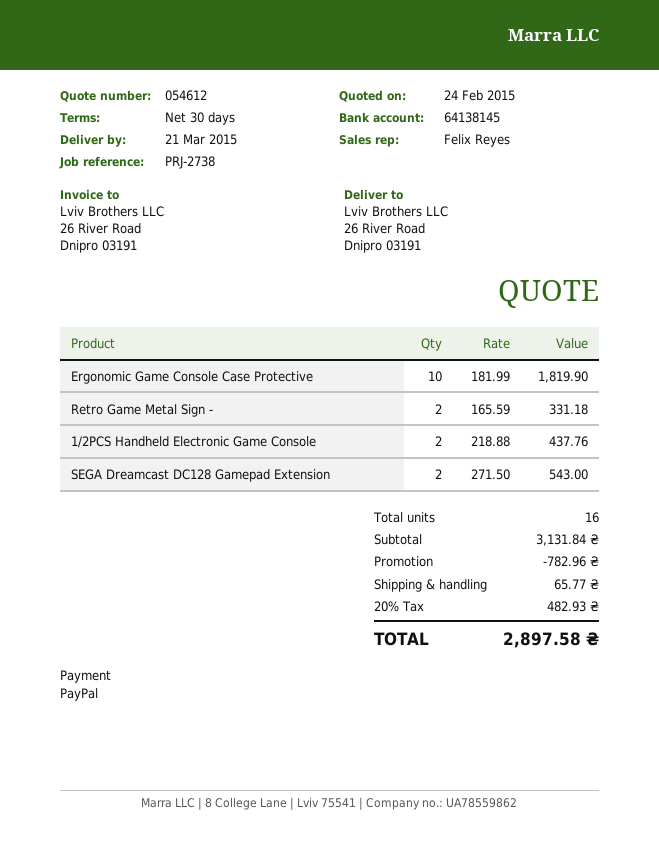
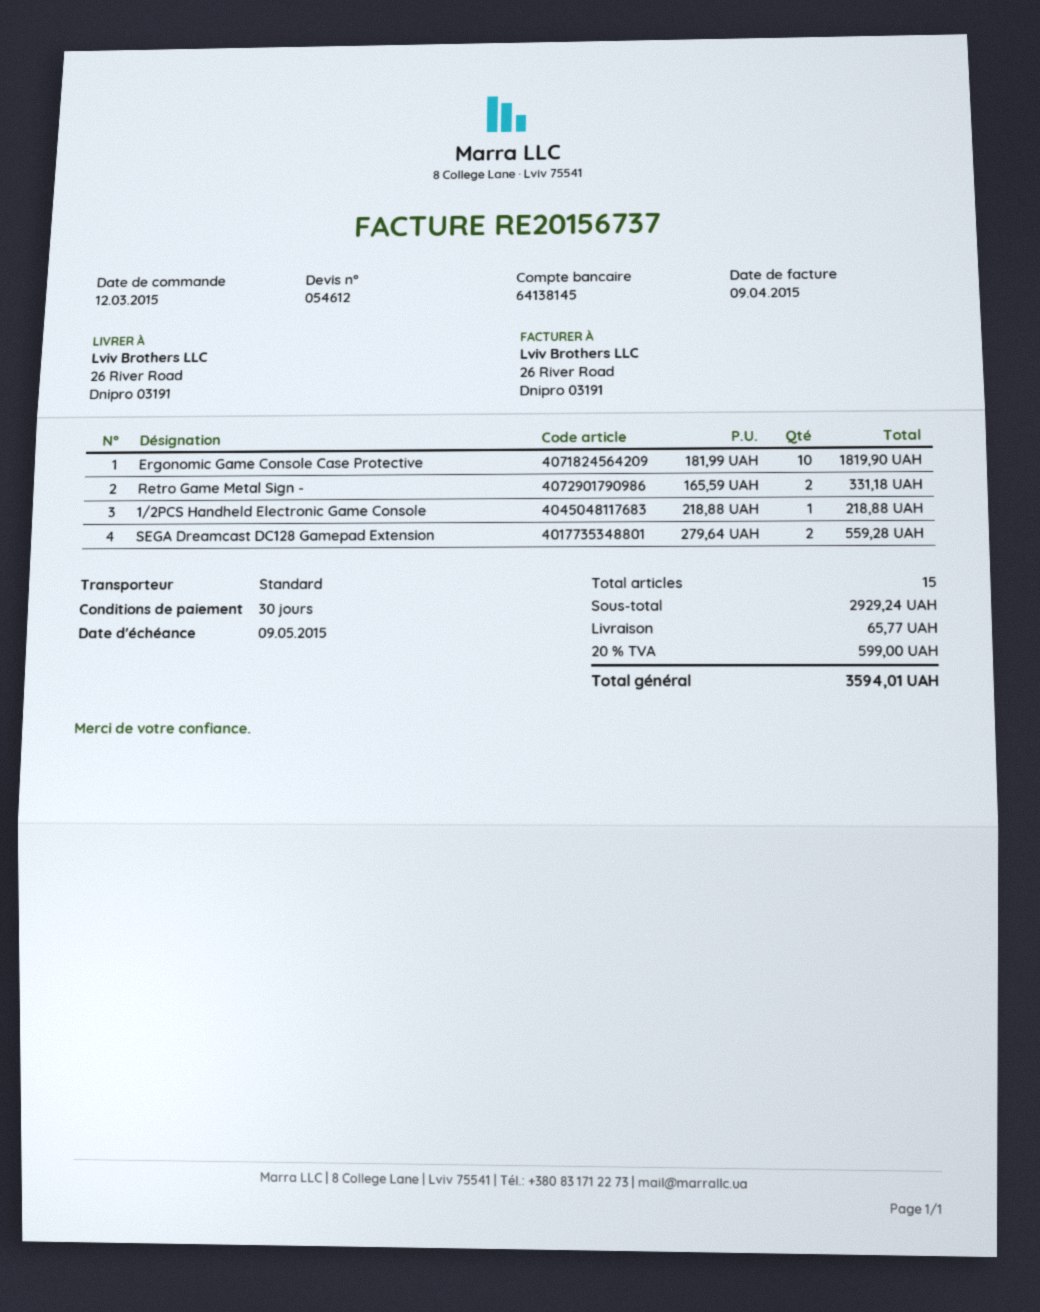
1/2PCS Handheld Electronic Game Console: 2 x 218.88 = 437.76 -> 1 x 218.88 = 218.88
SEGA Dreamcast DC128 Gamepad Extension: 2 x 271.50 = 543.00 -> 2 x 279.64 = 559.28
total quantity: 16 -> 15
subtotal: 3131.84 -> 2929.24
discount: 782.96 -> none
tax: 20% = 482.93 -> 20% = 599.00
total: 2897.58 -> 3594.01

